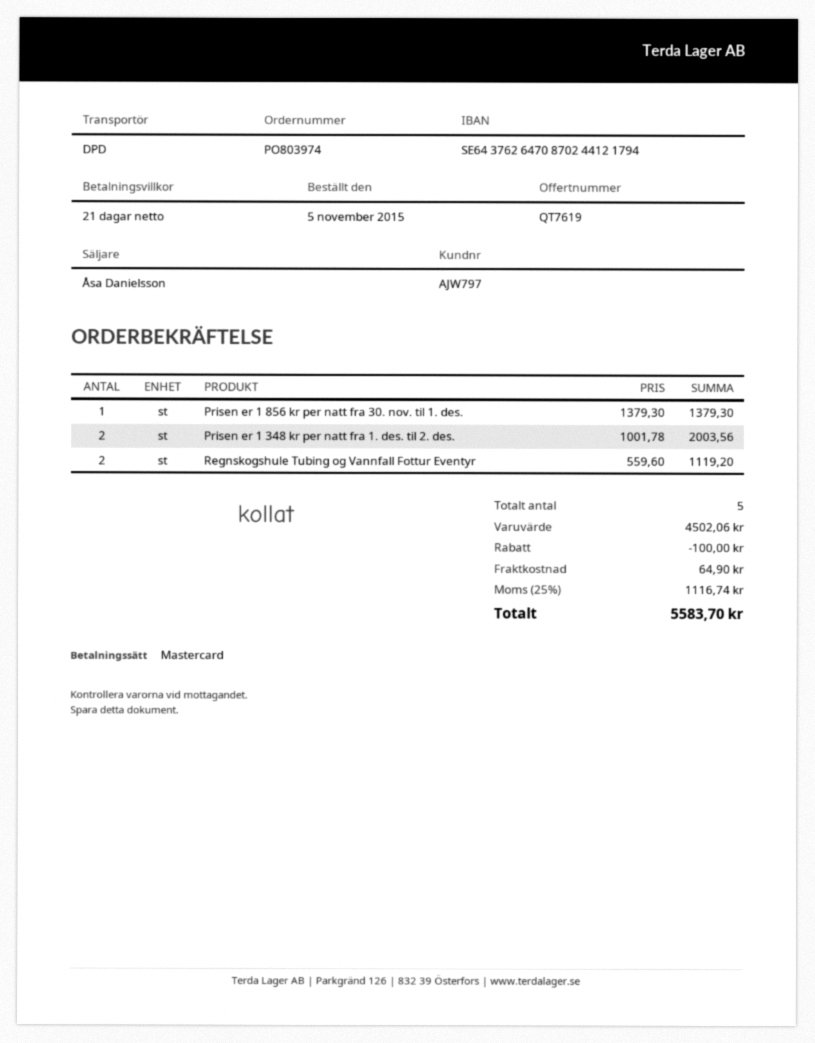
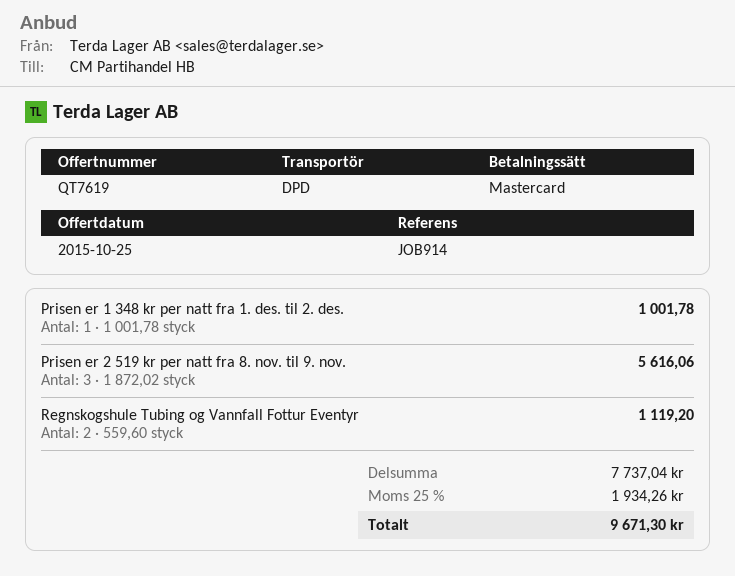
Prisen er 1 856 kr per natt fra 30. nov. til 1. des.: 1 x 1379.30 = 1379.30 -> none
Prisen er 1 348 kr per natt fra 1. des. til 2. des.: 2 x 1001.78 = 2003.56 -> 1 x 1001.78 = 1001.78
Prisen er 2 519 kr per natt fra 8. nov. til 9. nov.: none -> 3 x 1872.02 = 5616.06
subtotal: 4502.06 -> 7737.04
discount: 100.00 -> none
shipping: 64.90 -> none
tax: 25% = 1116.74 -> 25% = 1934.26
total: 5583.70 -> 9671.30

